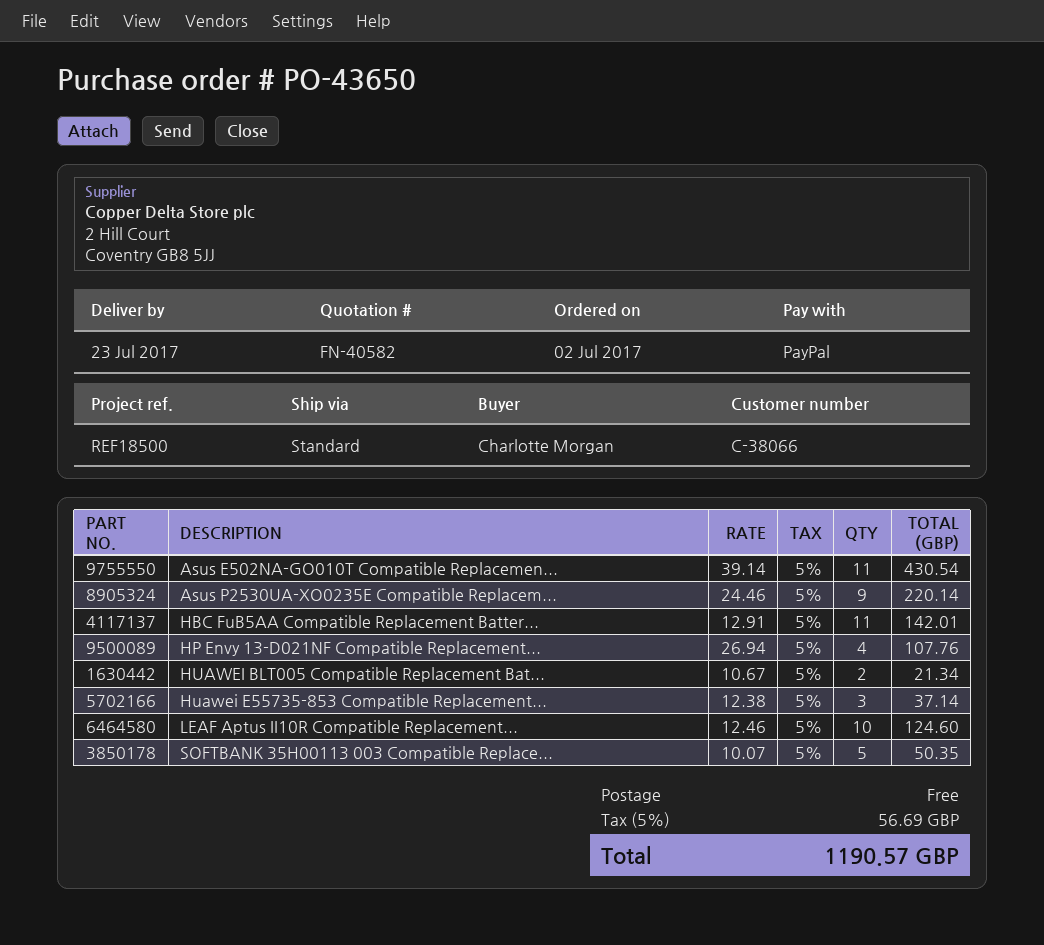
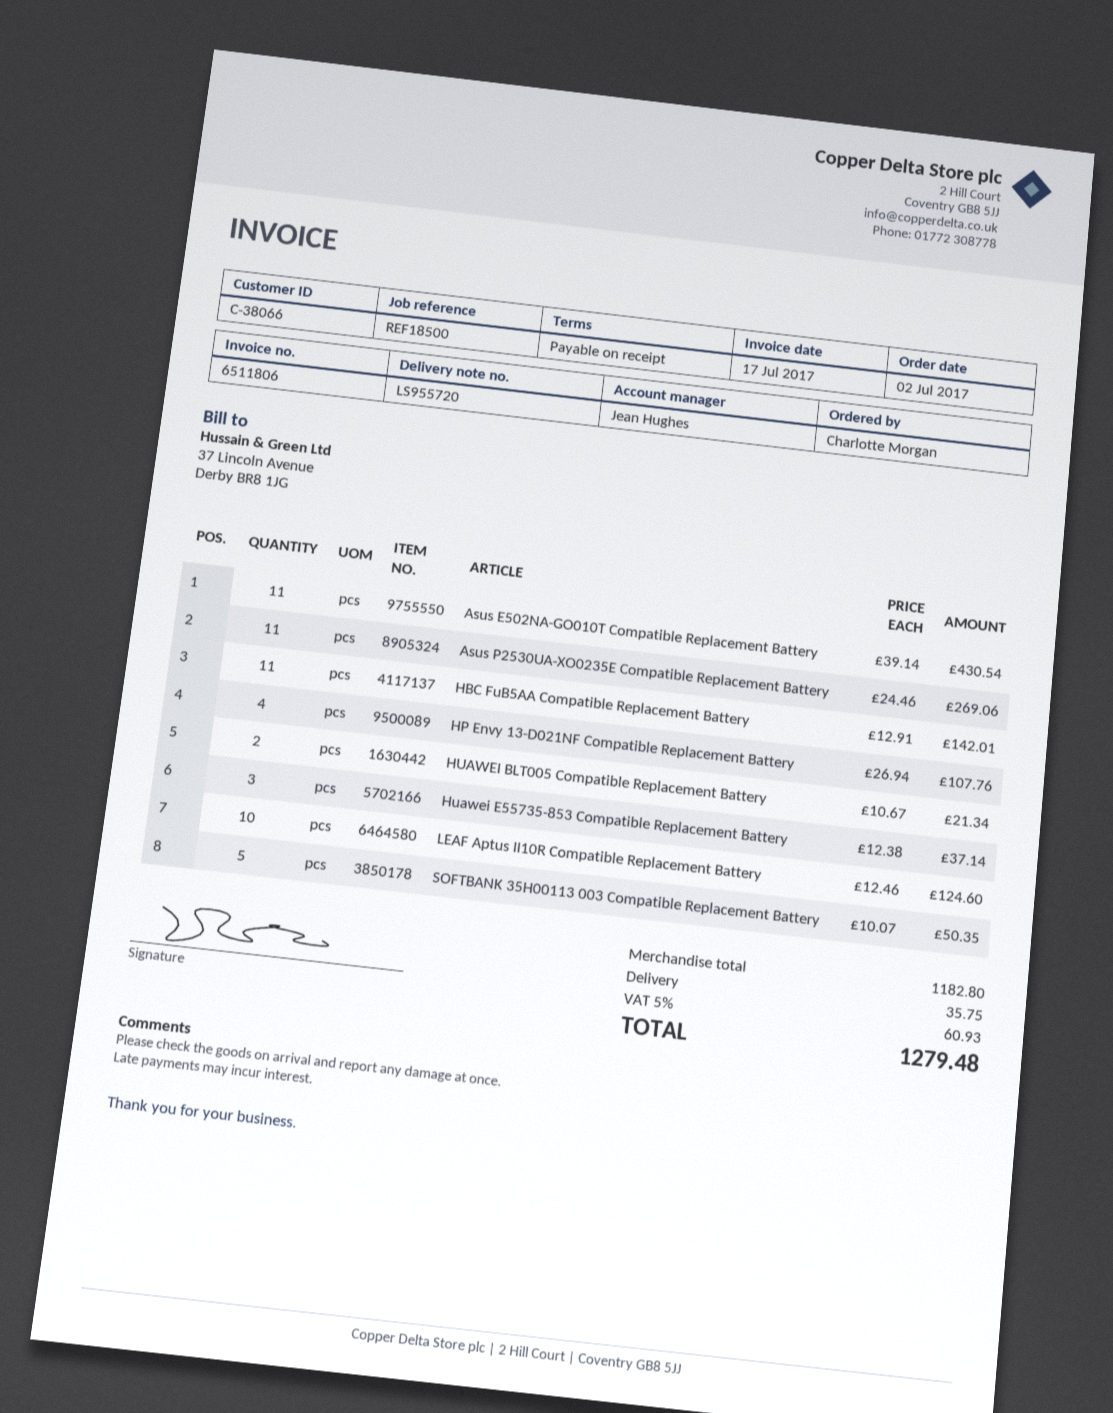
Asus P2530UA-XO0235E Compatible Replacem...: 9 x 24.46 = 220.14 -> 11 x 24.46 = 269.06
shipping: 0.00 -> 35.75
tax: 5% = 56.69 -> 5% = 60.93
total: 1190.57 -> 1279.48

